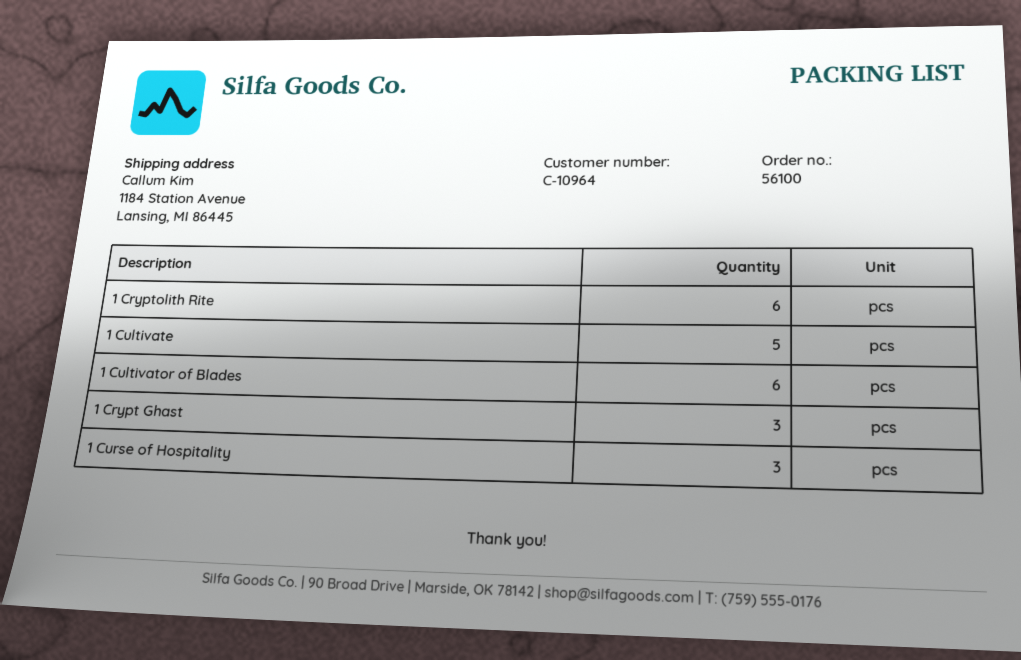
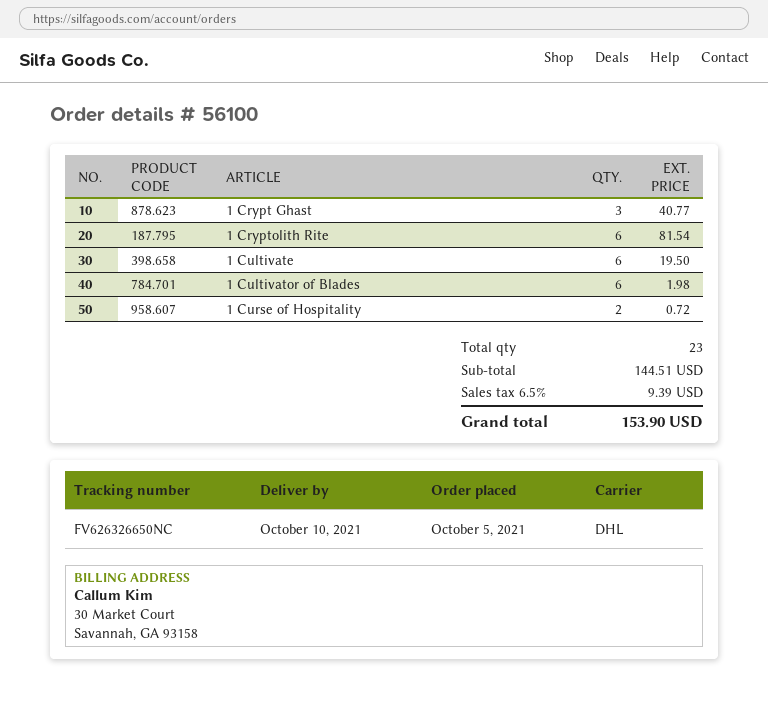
1 Cultivate: 5 -> 6
1 Curse of Hospitality: 3 -> 2

